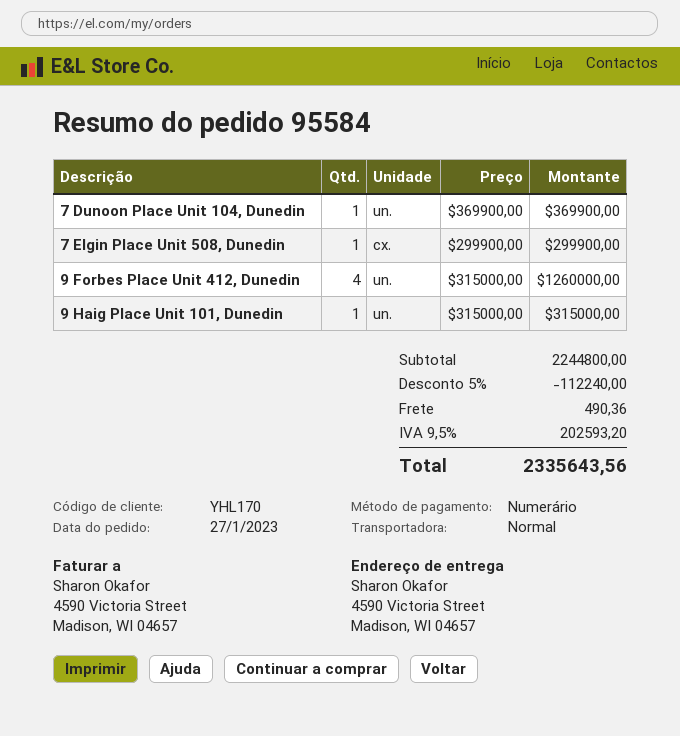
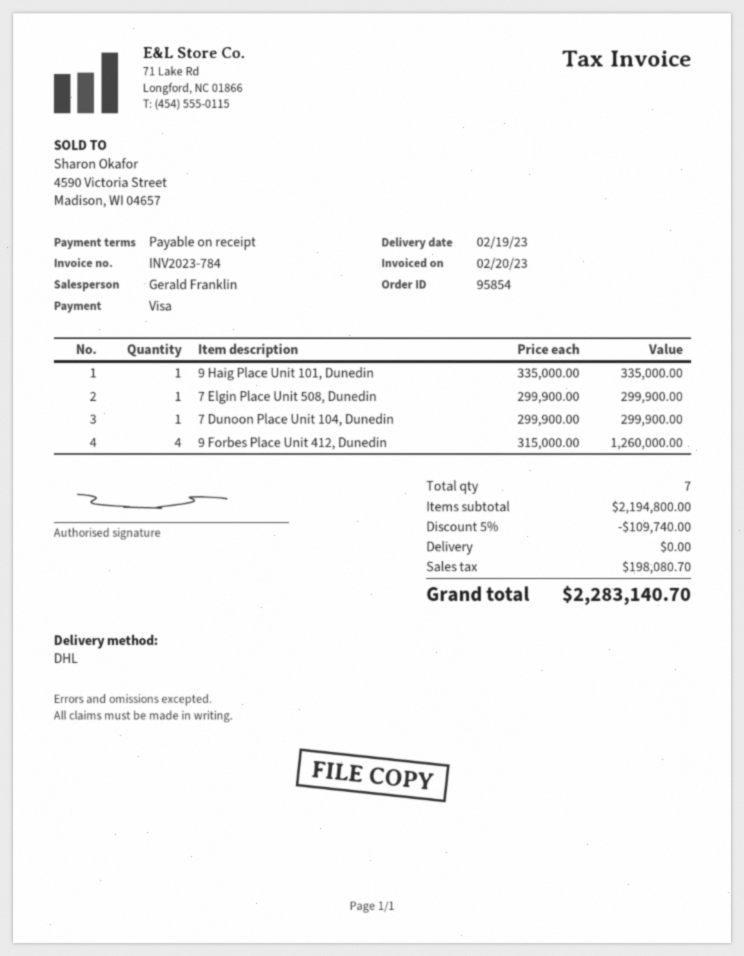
order number: 95584 -> 95854
payment method: cash -> Visa
shipping method: standard -> DHL
7 Dunoon Place Unit 104, Dunedin: 1 x 369900.00 = 369900.00 -> 1 x 299900.00 = 299900.00
9 Haig Place Unit 101, Dunedin: 1 x 315000.00 = 315000.00 -> 1 x 335000.00 = 335000.00
subtotal: 2244800.00 -> 2194800.00
discount: 5% = 112240.00 -> 5% = 109740.00
shipping: 490.36 -> 0.00
tax: 202593.20 -> 198080.70
total: 2335643.56 -> 2283140.70

